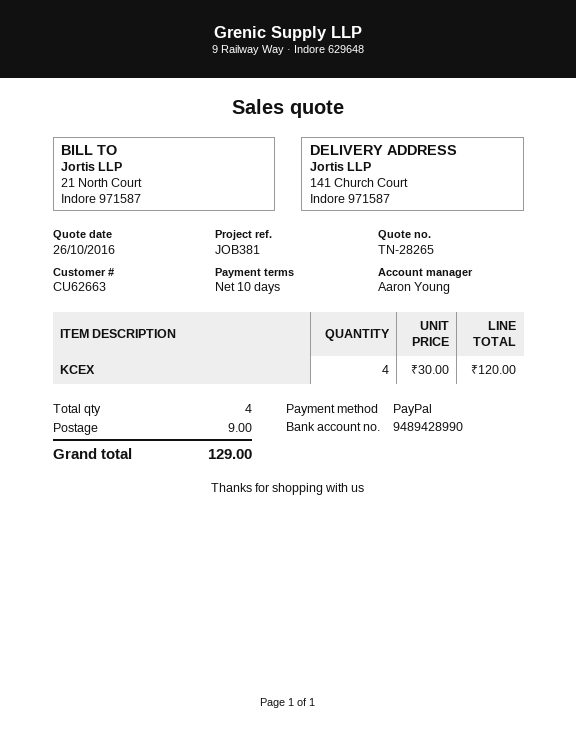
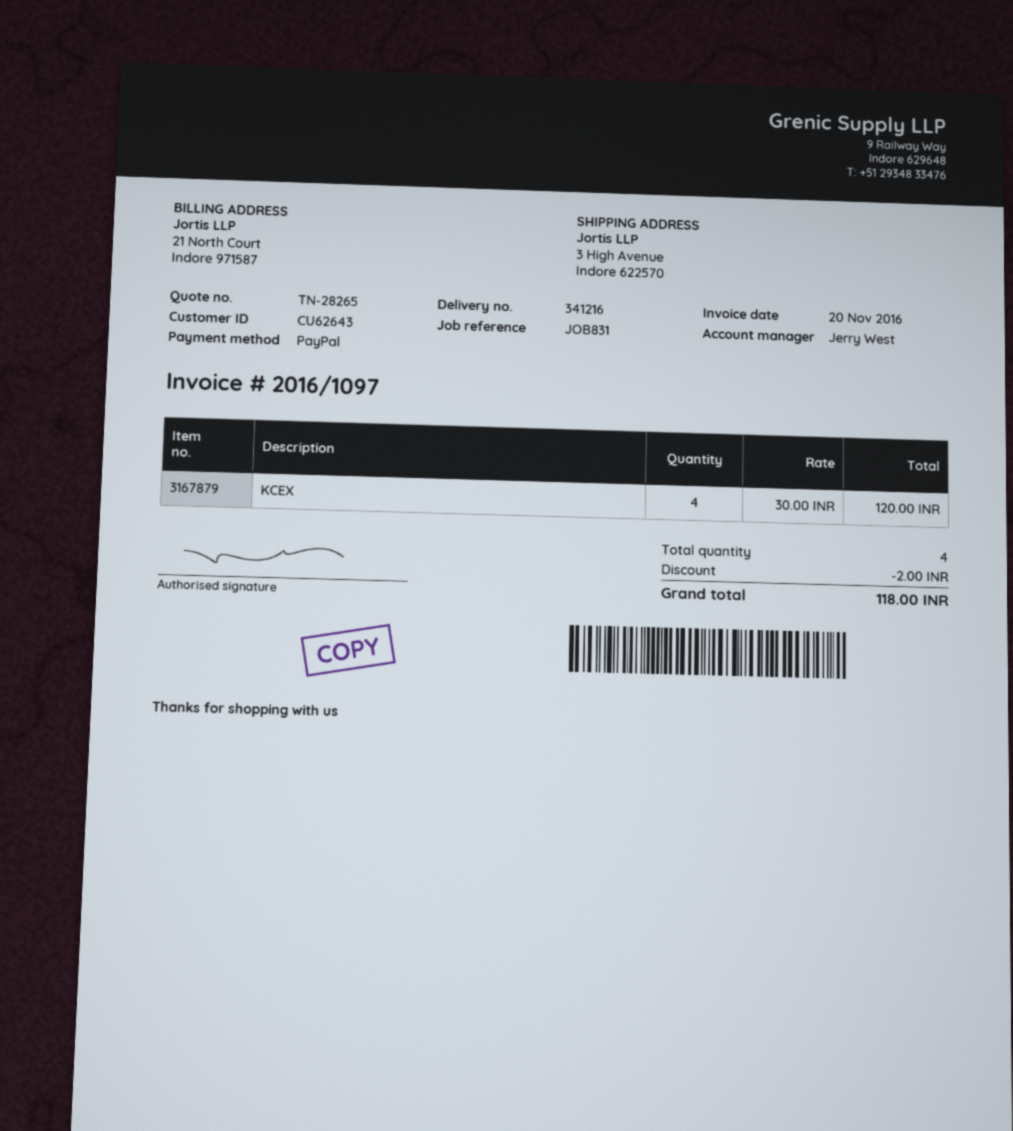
customer number: CU62663 -> CU62643
reference: JOB381 -> JOB831
sales rep: Aaron Young -> Jerry West
ship to: 141 Church Court, Indore 971587 -> 3 High Avenue, Indore 622570
discount: none -> 2.00
shipping: 9.00 -> none
total: 129.00 -> 118.00

